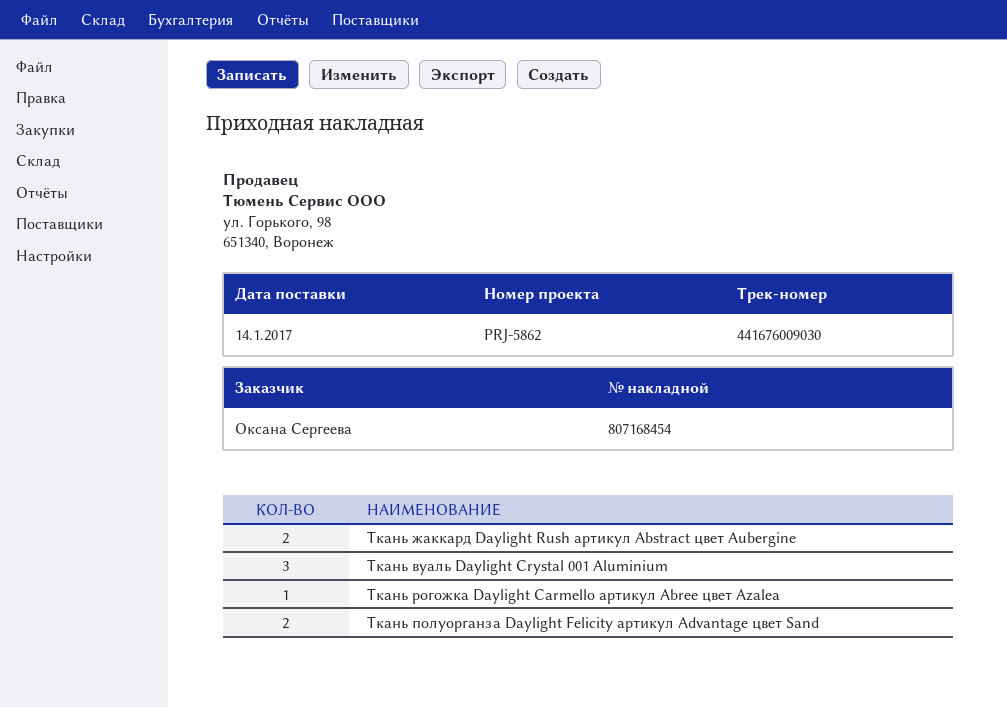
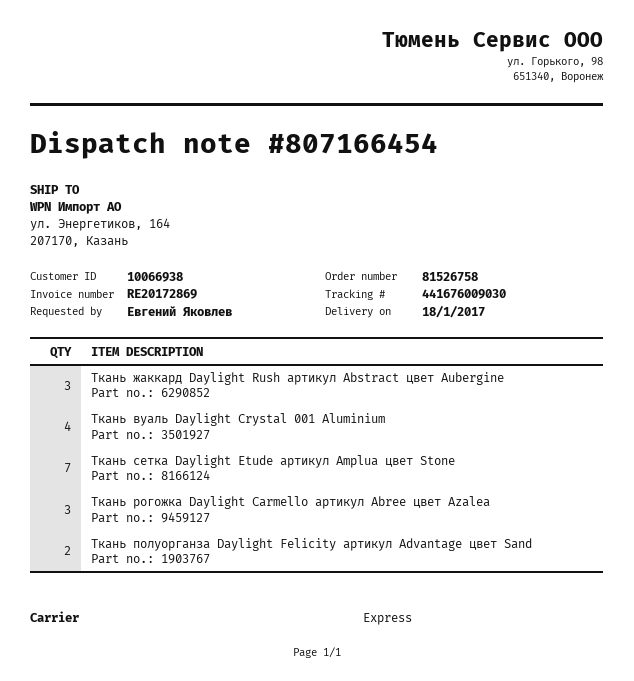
delivery note number: 807168454 -> 807166454
delivery date: 2017-01-14 -> 2017-01-18
ordered by: Оксана Сергеева -> Евгений Яковлев
Ткань жаккард Daylight Rush артикул Abstract цвет Aubergine: 2 -> 3
Ткань вуаль Daylight Crystal 001 Aluminium: 3 -> 4
Ткань рогожка Daylight Carmello артикул Abree цвет Azalea: 1 -> 3
Ткань сетка Daylight Etude артикул Amplua цвет Stone: none -> 7

